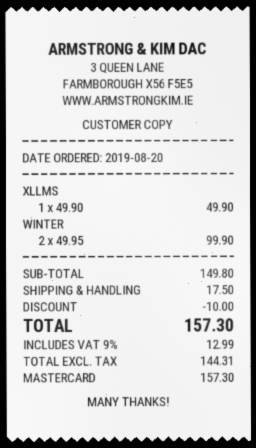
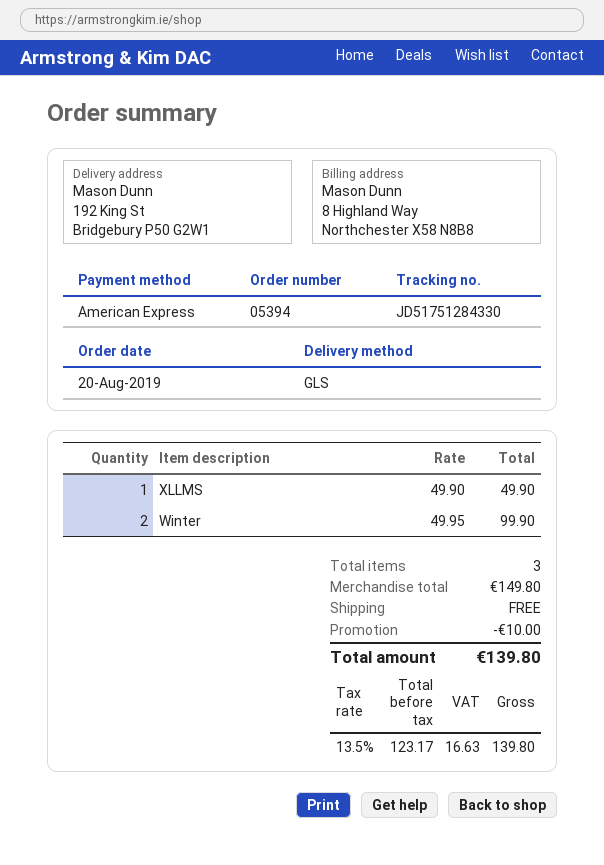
payment method: Mastercard -> American Express
shipping: 17.50 -> 0.00
net: 144.31 -> 123.17
tax: 9% = 12.99 -> 13.5% = 16.63
total: 157.30 -> 139.80

